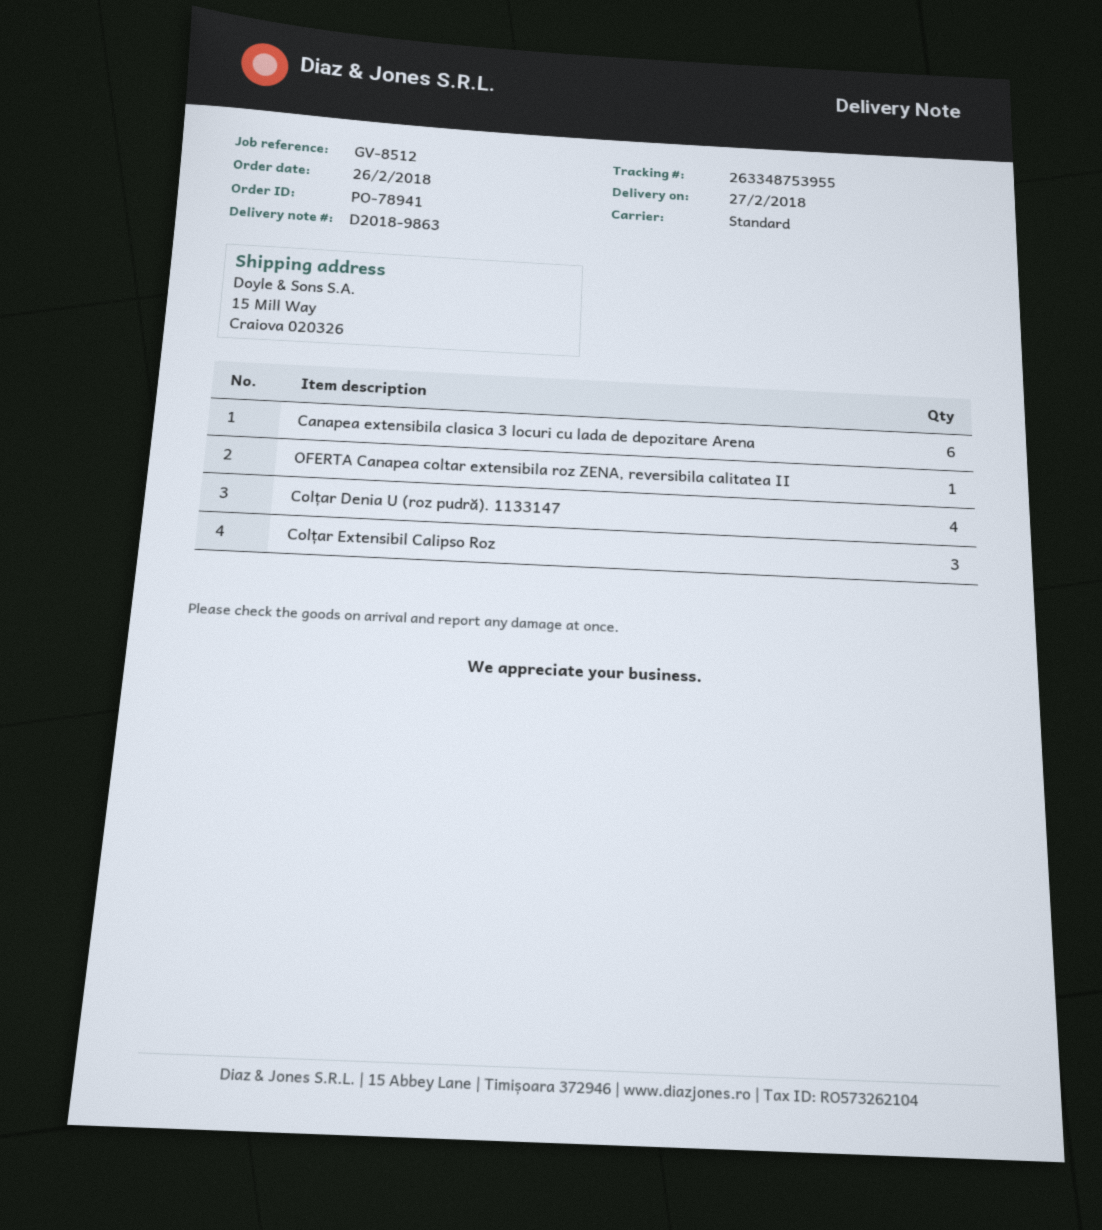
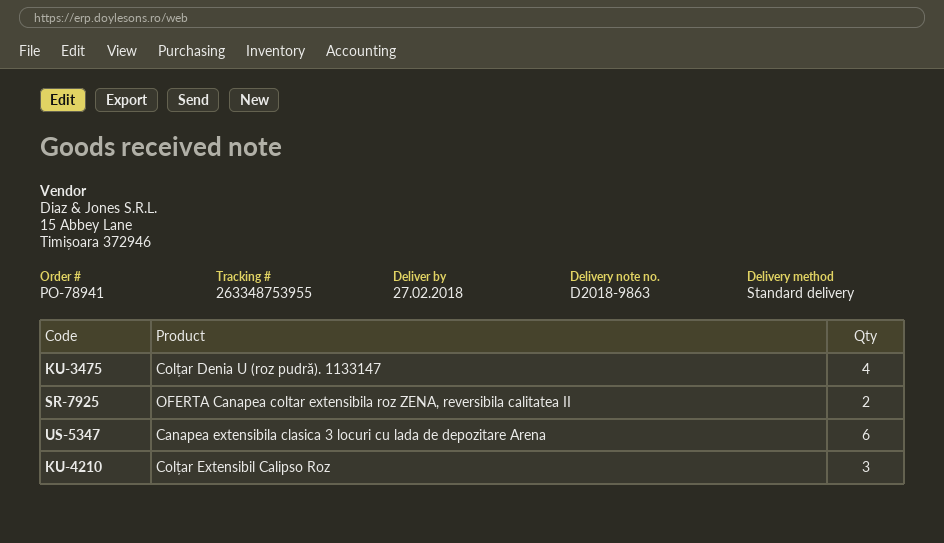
OFERTA Canapea coltar extensibila roz ZENA, reversibila calitatea II: 1 -> 2

